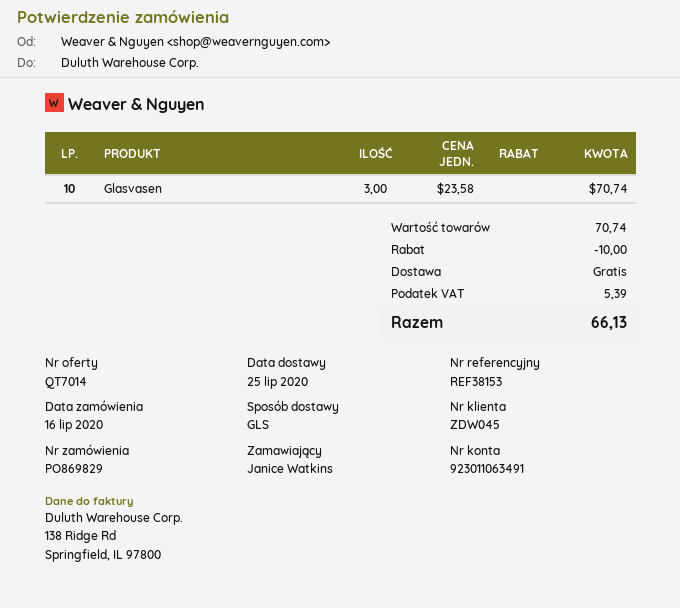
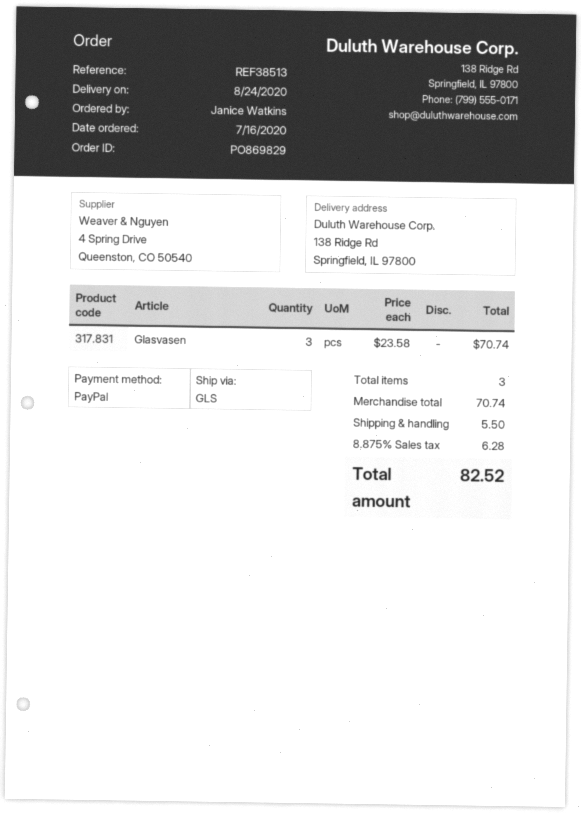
delivery date: 2020-07-25 -> 2020-08-24
reference: REF38153 -> REF38513
discount: 10.00 -> none
shipping: 0.00 -> 5.50
tax: 5.39 -> 6.28
total: 66.13 -> 82.52

